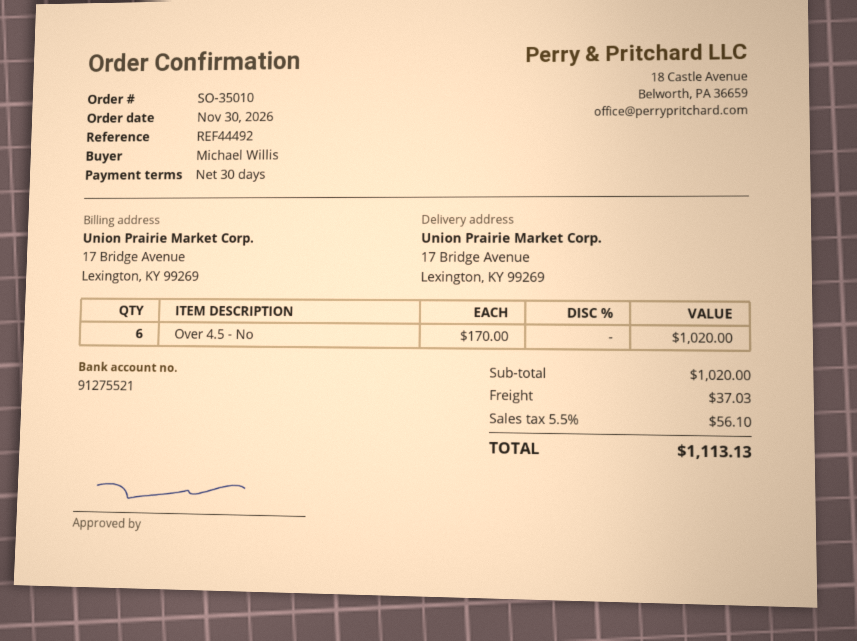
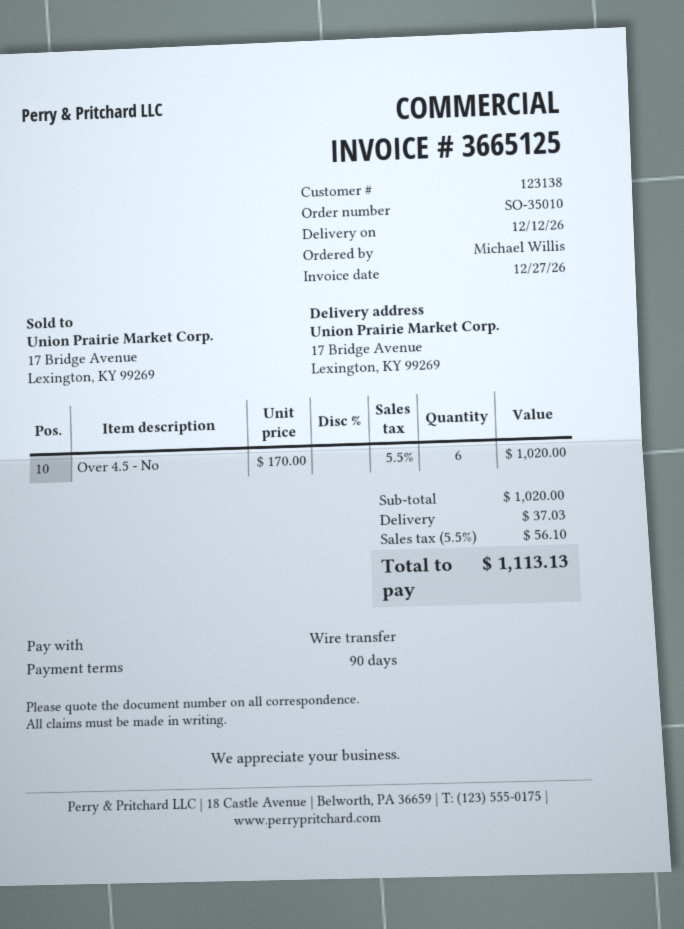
payment terms: 30 days -> 90 days

